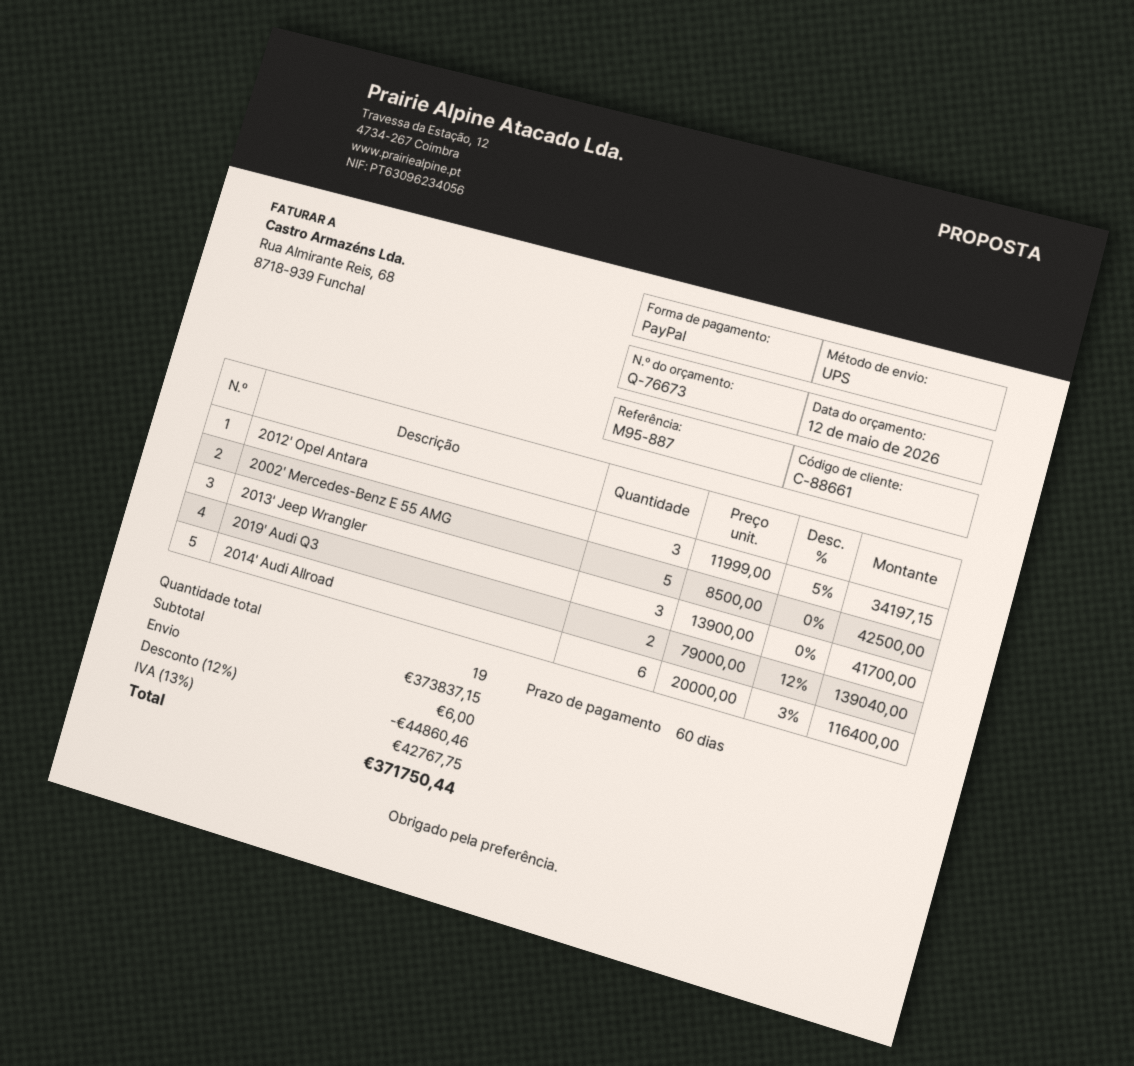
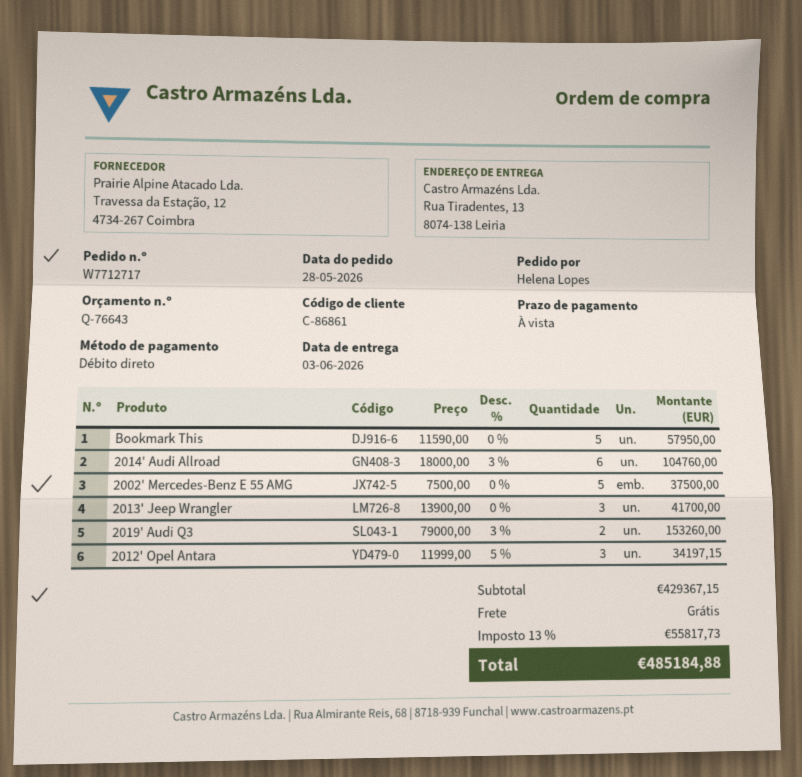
quote number: Q-76673 -> Q-76643
payment terms: 60 days -> on receipt
customer number: C-88661 -> C-86861
payment method: PayPal -> direct debit
2002' Mercedes-Benz E 55 AMG: 5 x 8500.00 = 42500.00 -> 5 x 7500.00 = 37500.00
2019' Audi Q3: 2 x 79000.00 - 12% = 139040.00 -> 2 x 79000.00 - 3% = 153260.00
2014' Audi Allroad: 6 x 20000.00 - 3% = 116400.00 -> 6 x 18000.00 - 3% = 104760.00
Bookmark This: none -> 5 x 11590.00 = 57950.00
subtotal: 373837.15 -> 429367.15
discount: 12% = 44860.46 -> none
shipping: 6.00 -> 0.00
tax: 13% = 42767.75 -> 13% = 55817.73
total: 371750.44 -> 485184.88

